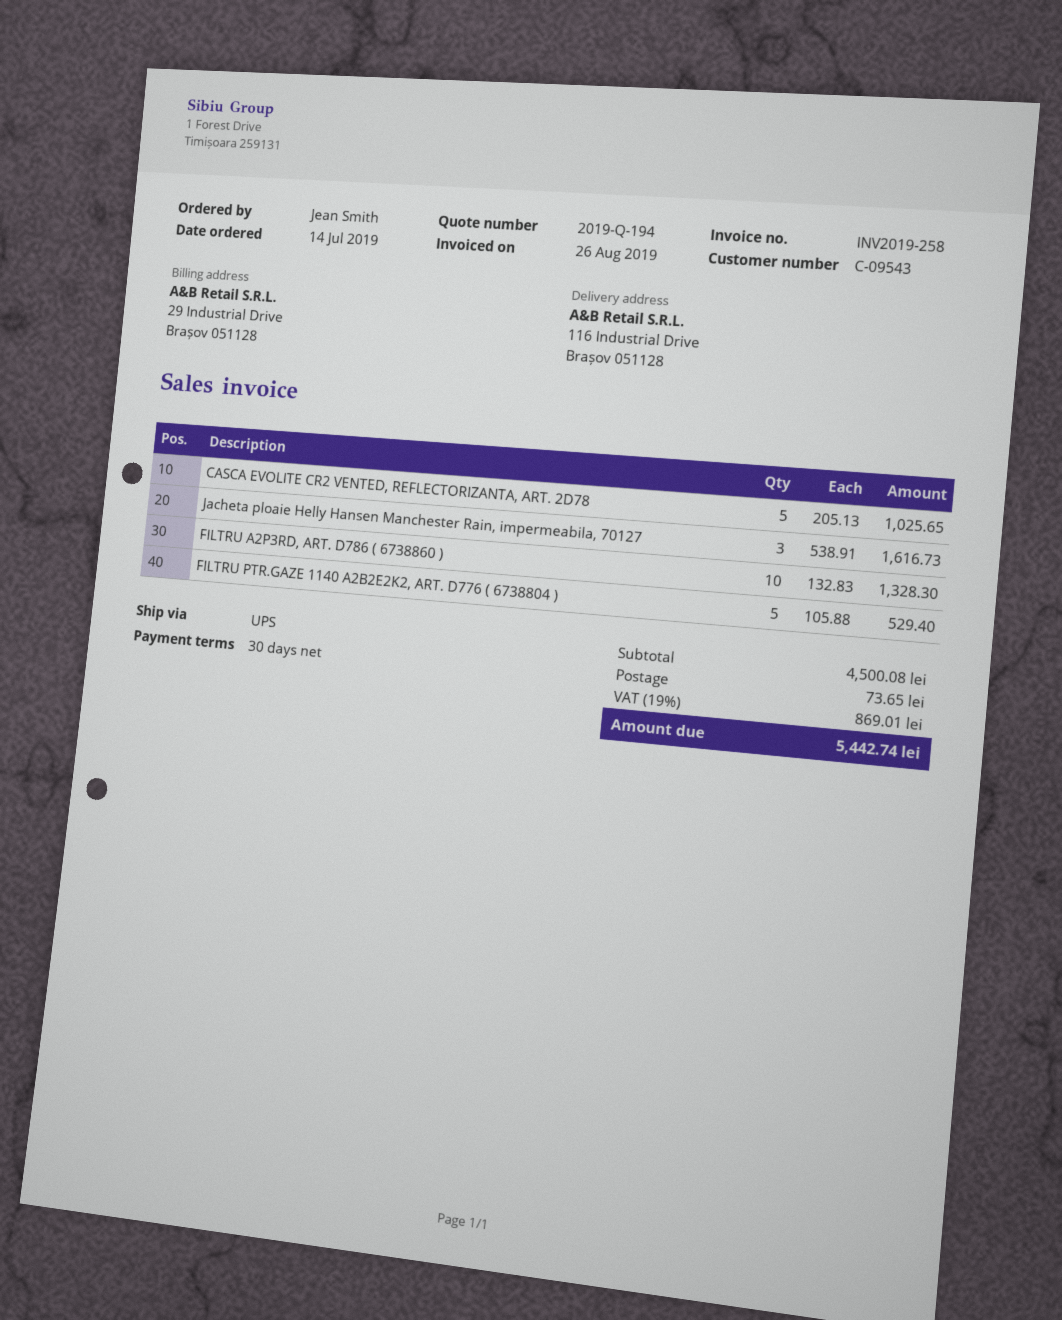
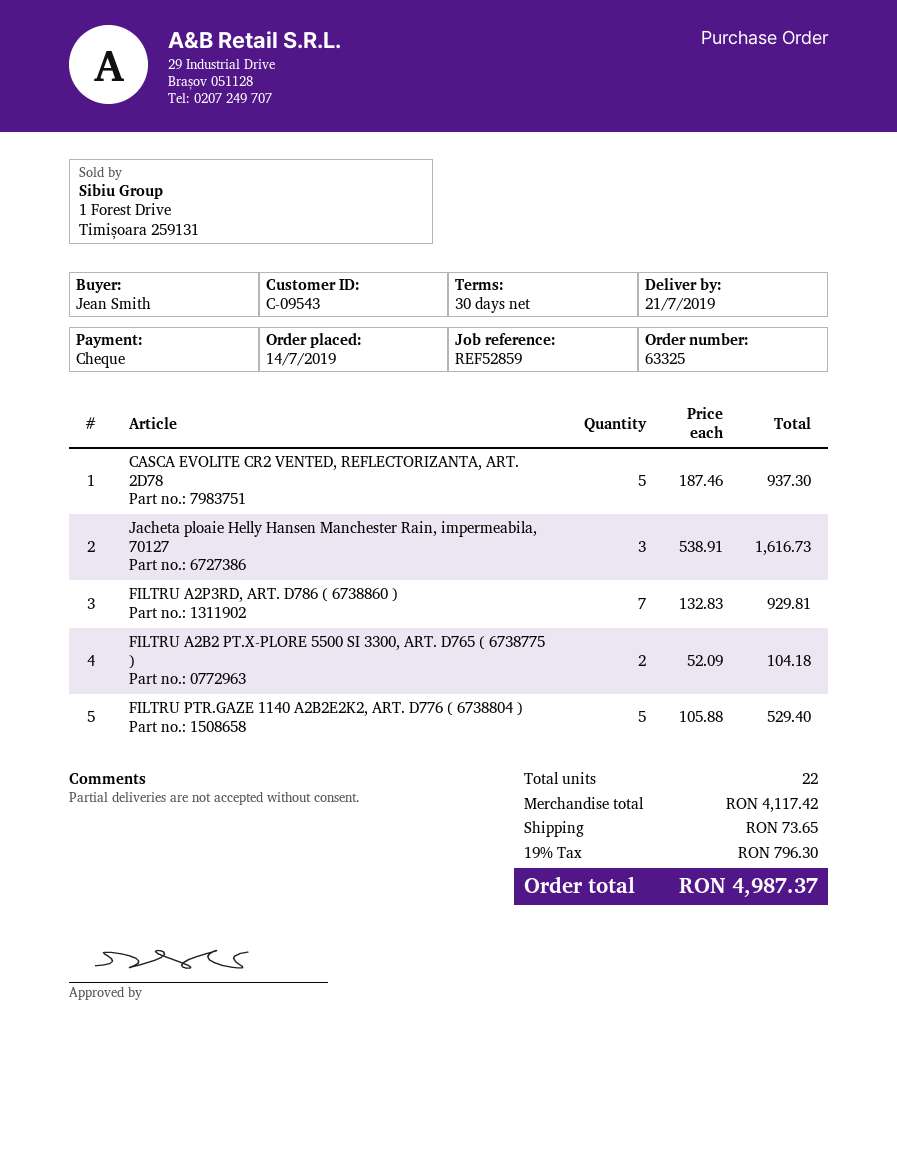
CASCA EVOLITE CR2 VENTED, REFLECTORIZANTA, ART. 2D78: 5 x 205.13 = 1025.65 -> 5 x 187.46 = 937.30
FILTRU A2P3RD, ART. D786 ( 6738860 ): 10 x 132.83 = 1328.30 -> 7 x 132.83 = 929.81
FILTRU A2B2 PT.X-PLORE 5500 SI 3300, ART. D765 ( 6738775 ): none -> 2 x 52.09 = 104.18
subtotal: 4500.08 -> 4117.42
tax: 19% = 869.01 -> 19% = 796.30
total: 5442.74 -> 4987.37

